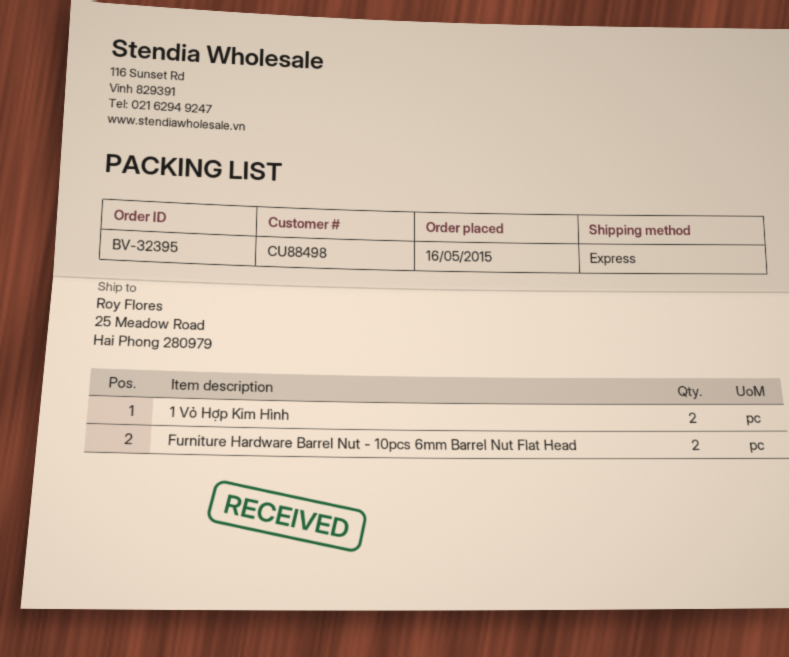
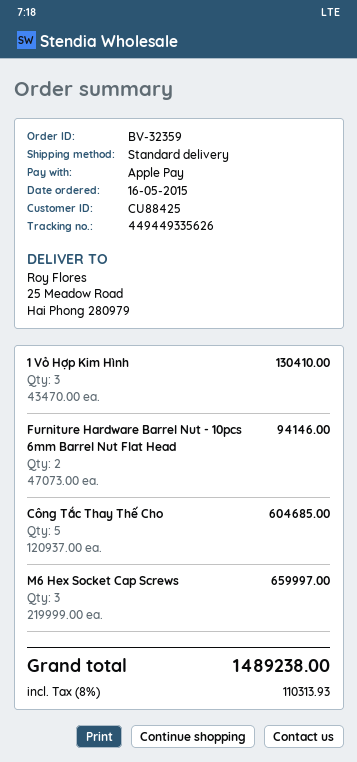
order number: BV-32395 -> BV-32359
customer number: CU88498 -> CU88425
shipping method: express -> standard
1 Vỏ Hợp Kim Hình: 2 -> 3
Công Tắc Thay Thế Cho: none -> 5
M6 Hex Socket Cap Screws: none -> 3

